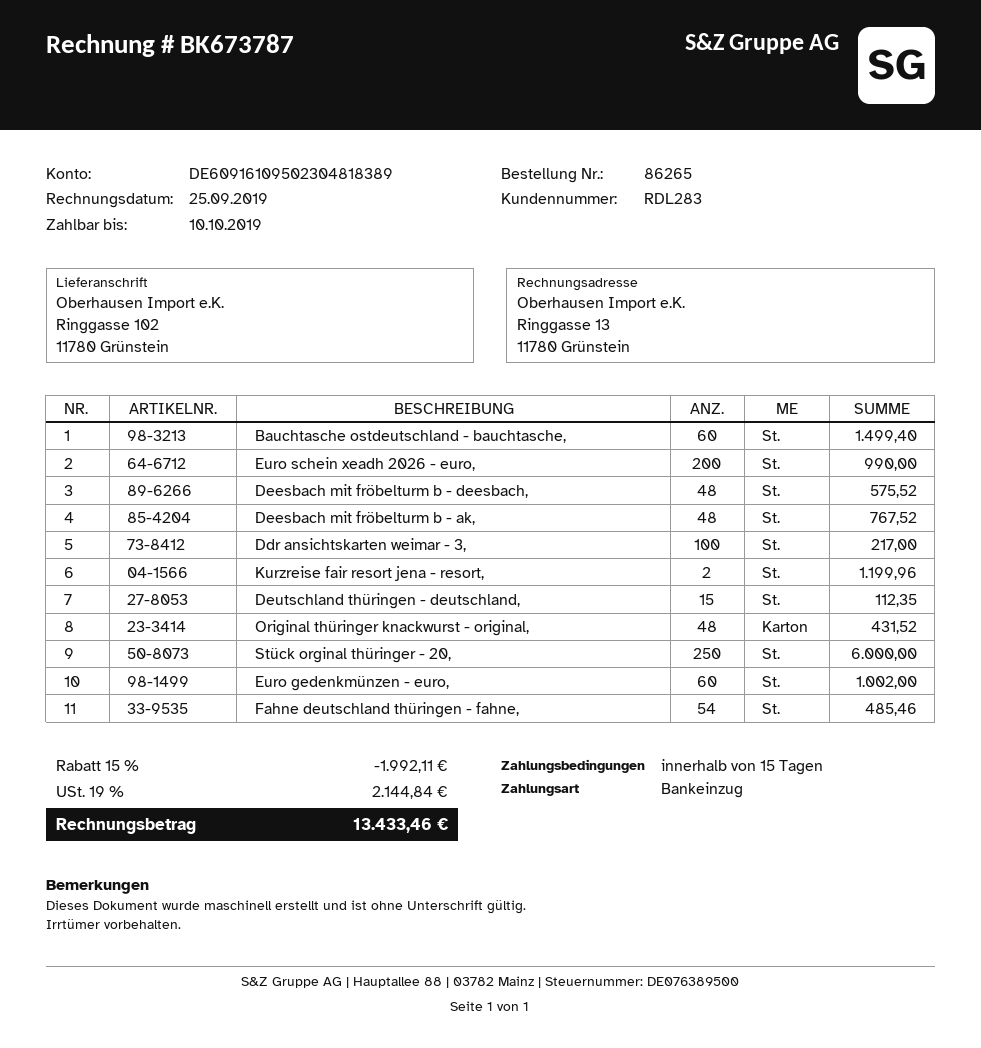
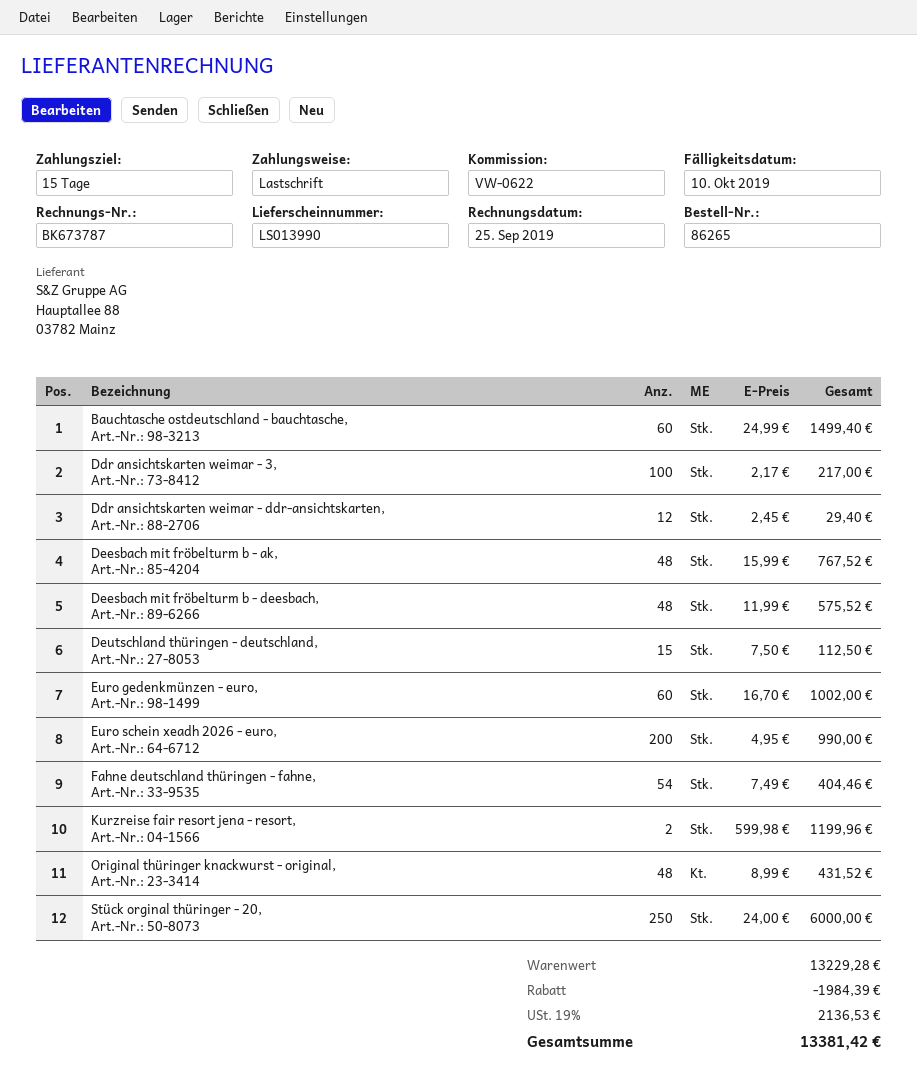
Deutschland thüringen - deutschland,: 15 for 112.35 -> 15 for 112.50
Fahne deutschland thüringen - fahne,: 54 for 485.46 -> 54 for 404.46
Ddr ansichtskarten weimar - ddr-ansichtskarten,: none -> 12 for 29.40
discount: 1992.11 -> 1984.39
tax: 19% = 2144.84 -> 19% = 2136.53
total: 13433.46 -> 13381.42

